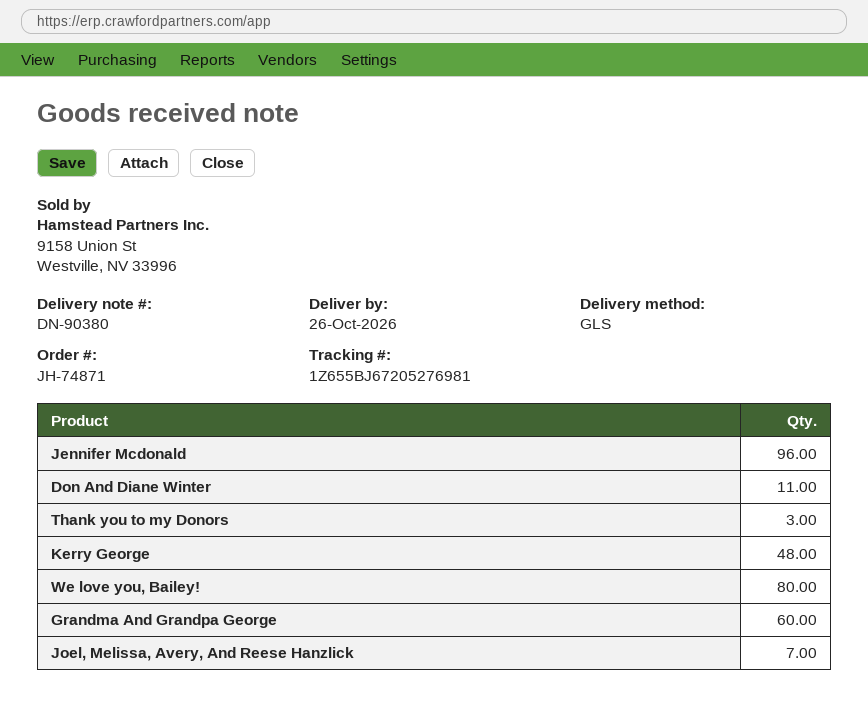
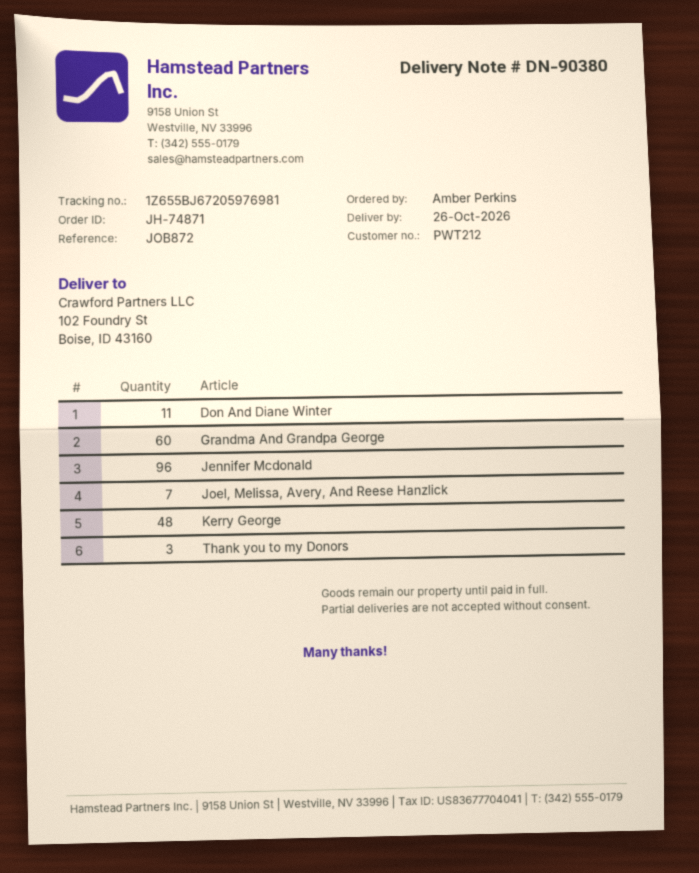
tracking number: 1Z655BJ67205276981 -> 1Z655BJ67205976981
We love you, Bailey!: 80 -> none

